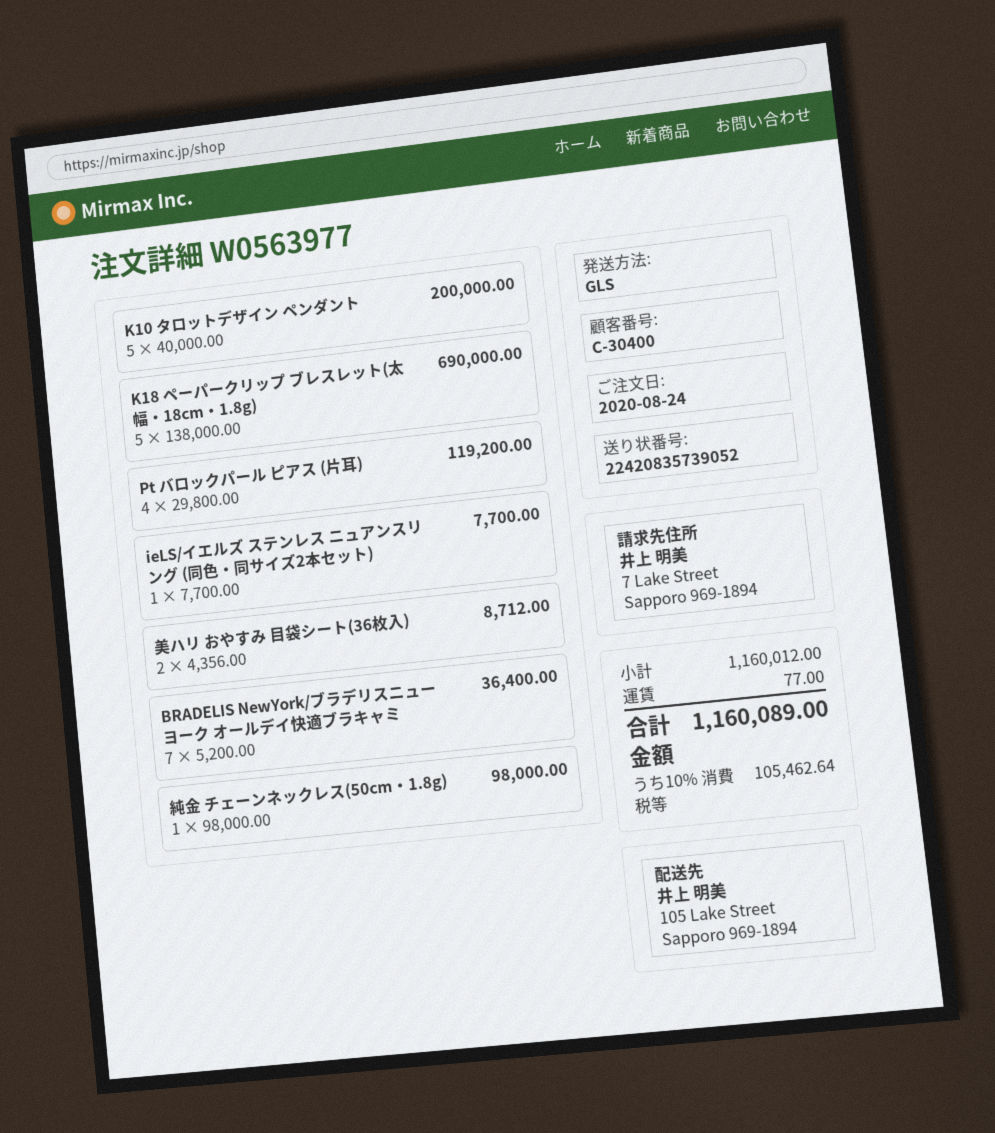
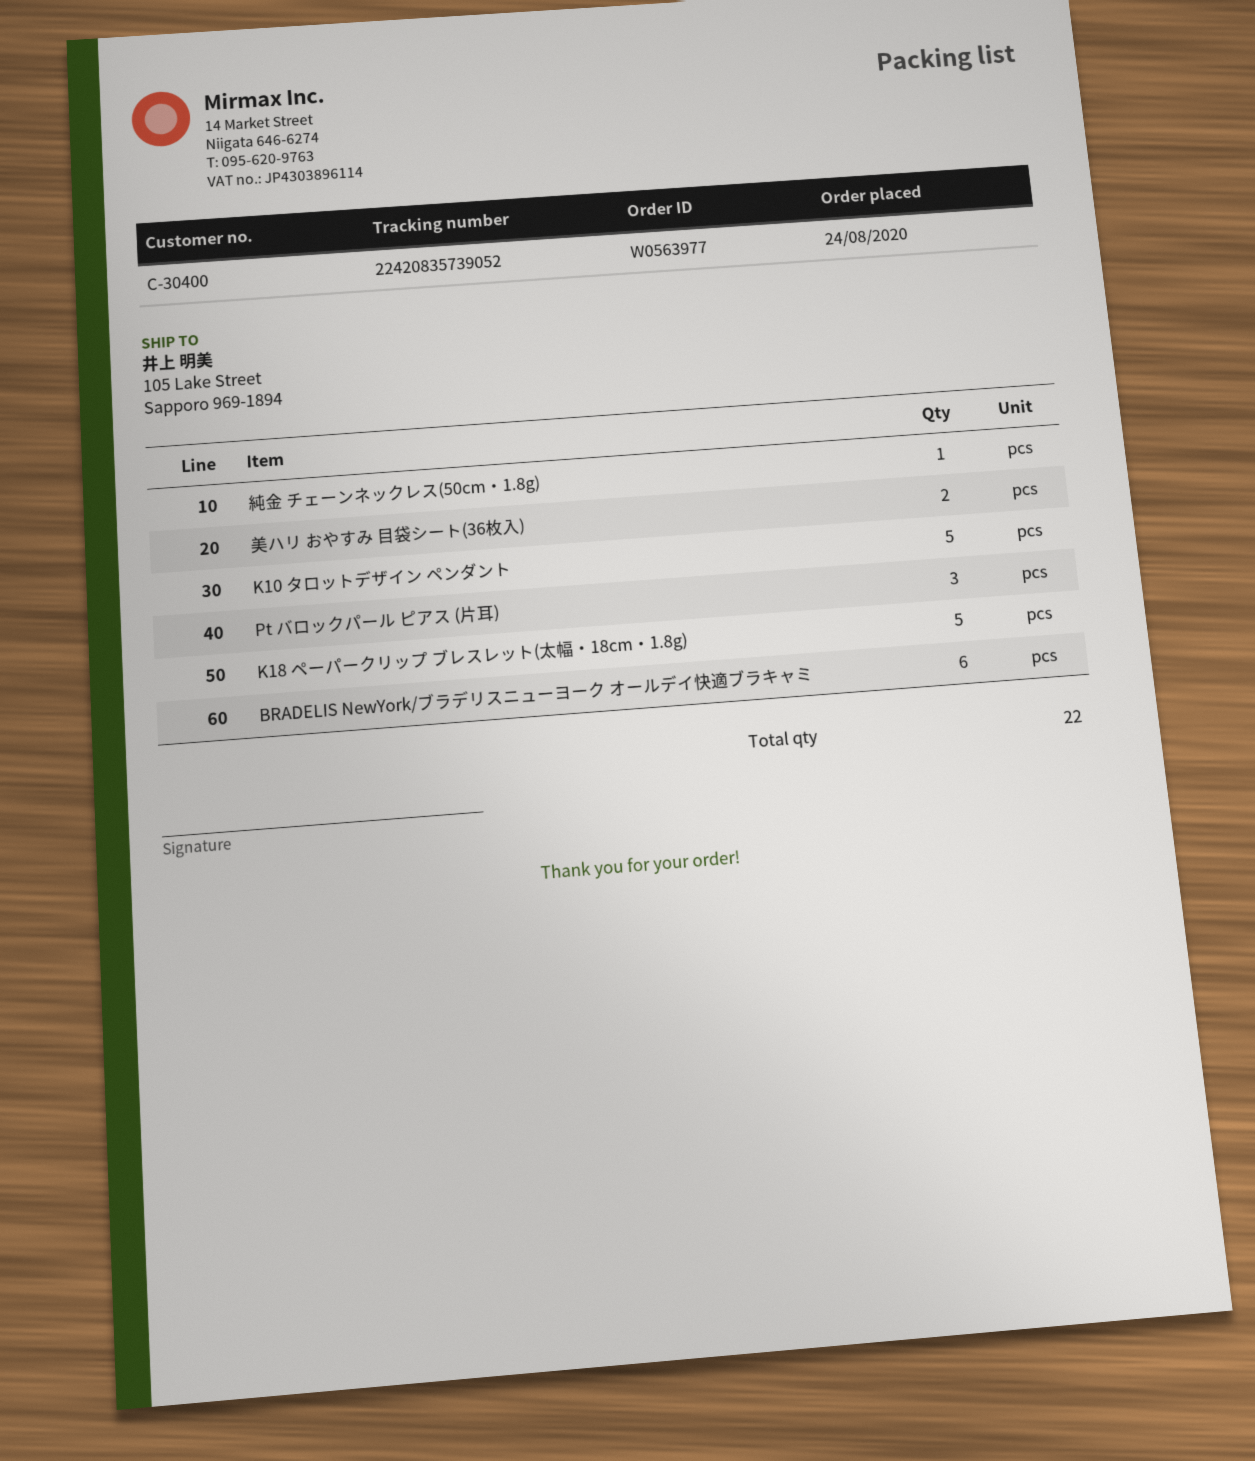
Pt バロックパール ピアス (片耳): 4 -> 3
ieLS/イエルズ ステンレス ニュアンスリング (同色・同サイズ2本セット): 1 -> none
BRADELIS NewYork/ブラデリスニューヨーク オールデイ快適ブラキャミ: 7 -> 6

